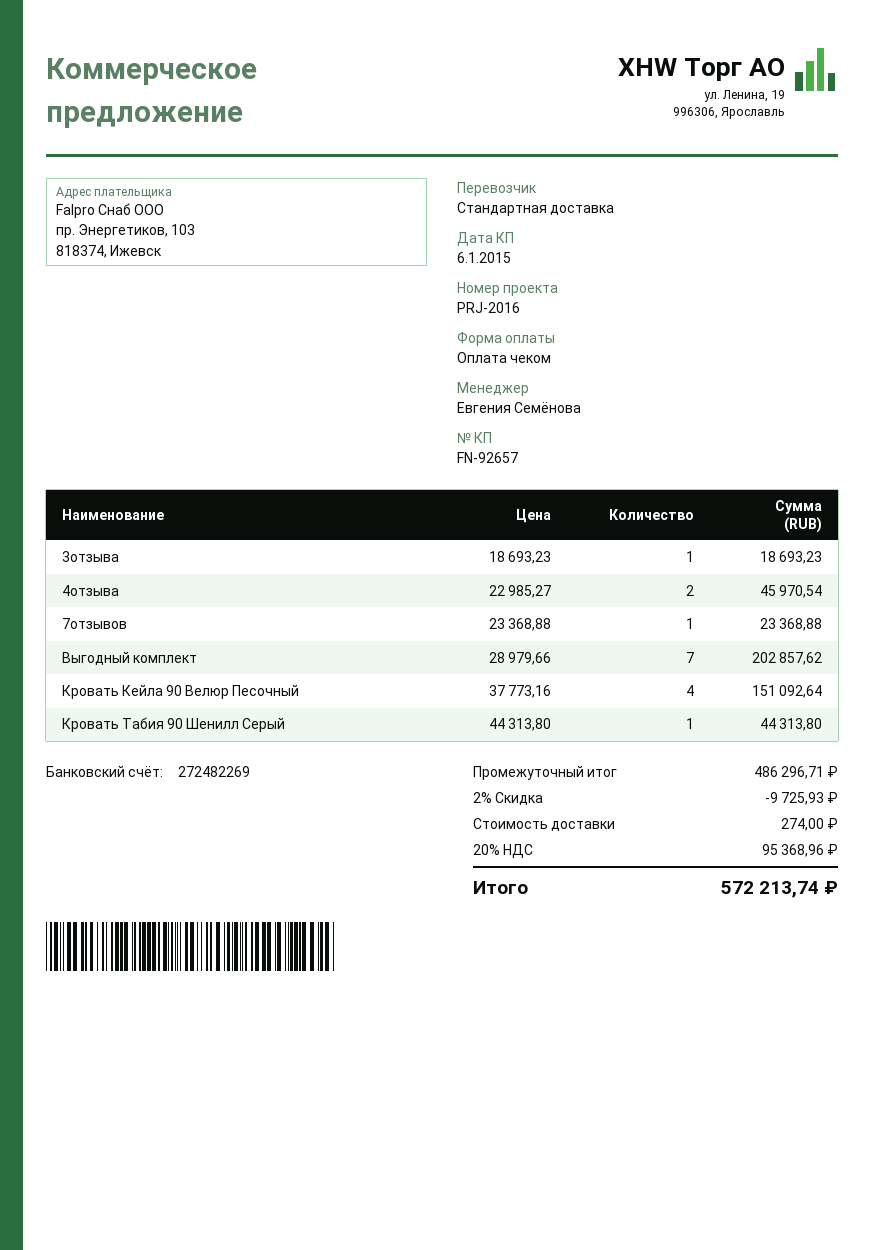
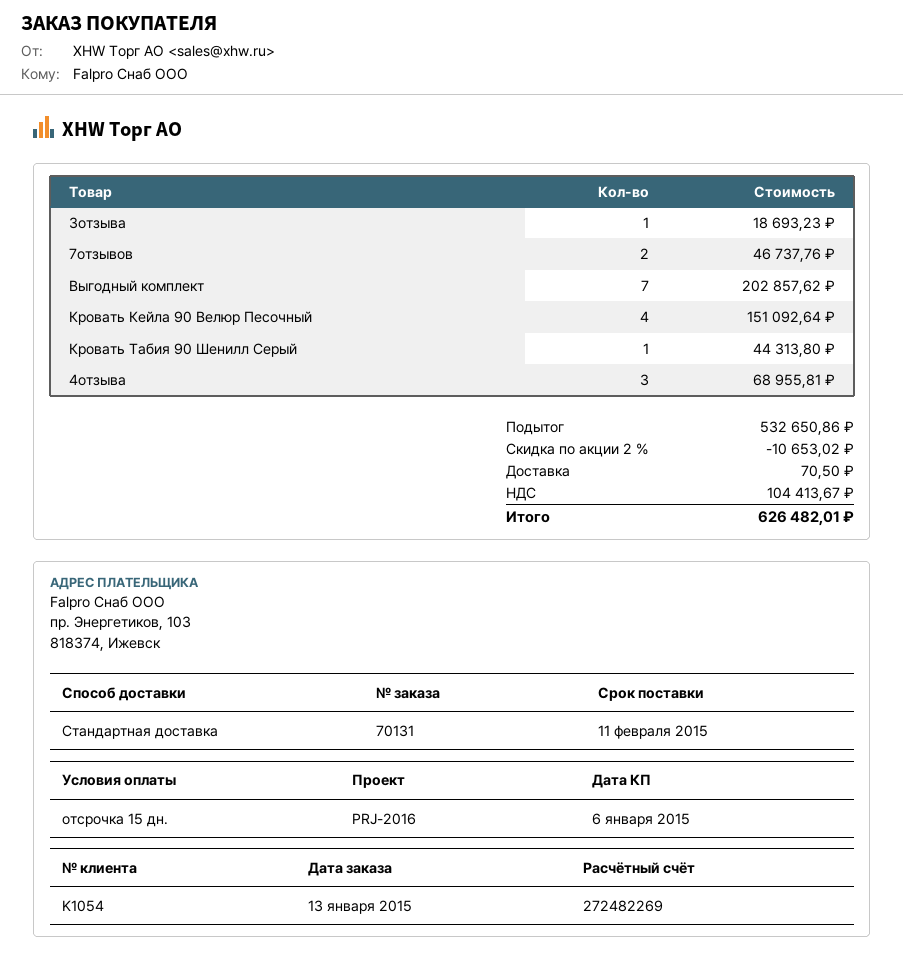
4отзыва: 2 for 45970.54 -> 3 for 68955.81
7отзывов: 1 for 23368.88 -> 2 for 46737.76
subtotal: 486296.71 -> 532650.86
discount: 2% = 9725.93 -> 2% = 10653.02
shipping: 274.00 -> 70.50
tax: 95368.96 -> 104413.67
total: 572213.74 -> 626482.01

